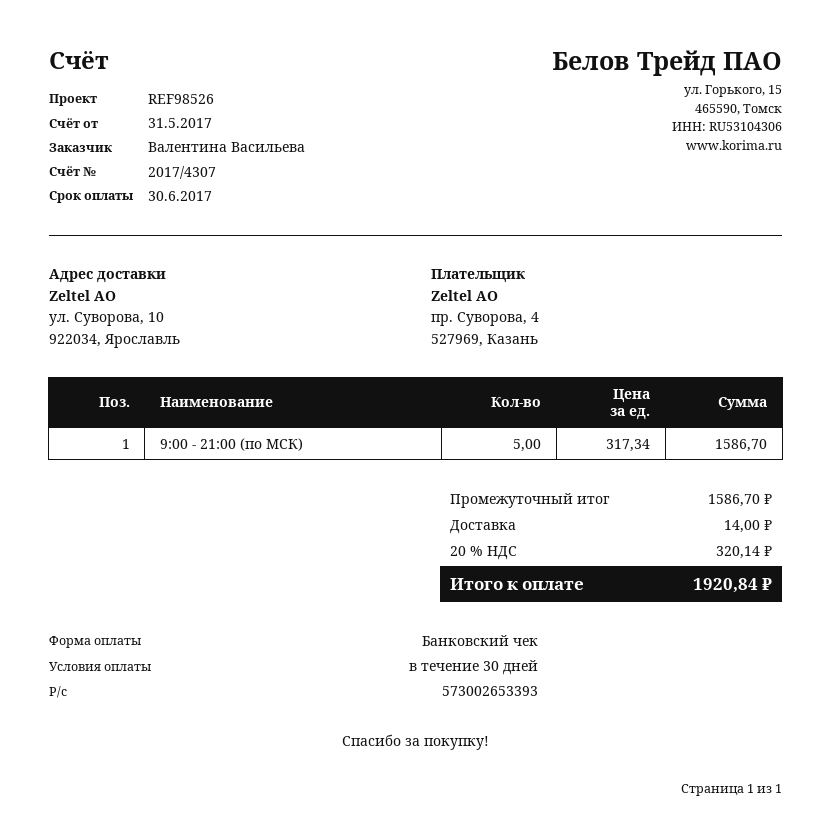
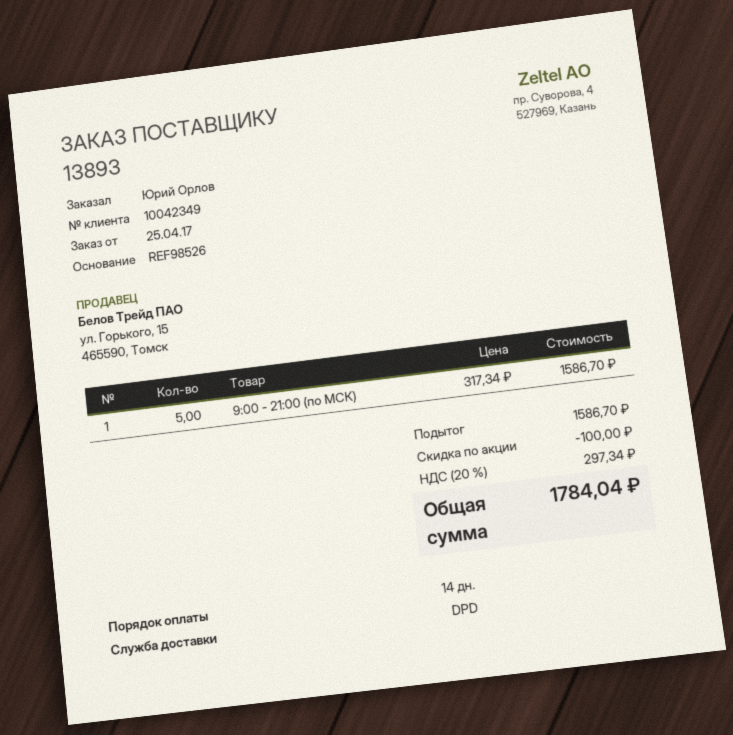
payment terms: 30 days -> 14 days
ordered by: Валентина Васильева -> Юрий Орлов
discount: none -> 100.00
shipping: 14.00 -> none
tax: 20% = 320.14 -> 20% = 297.34
total: 1920.84 -> 1784.04

